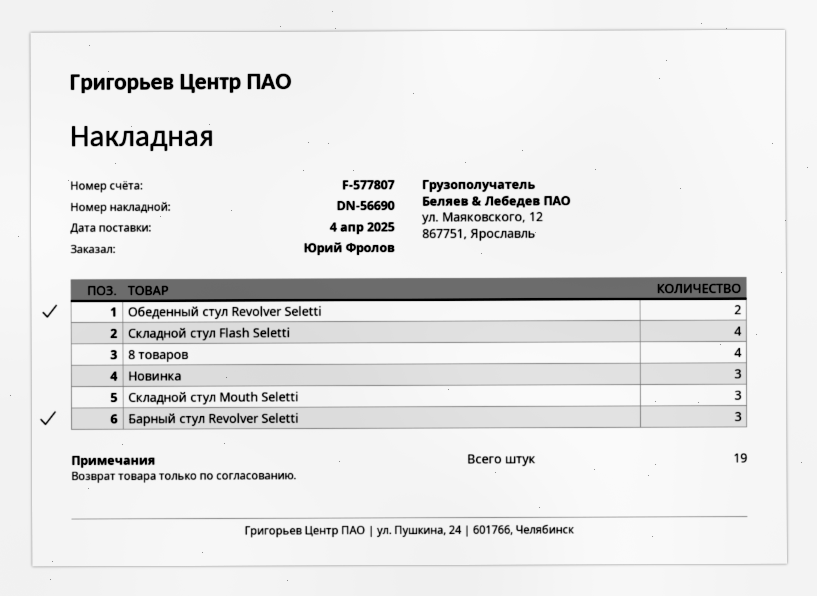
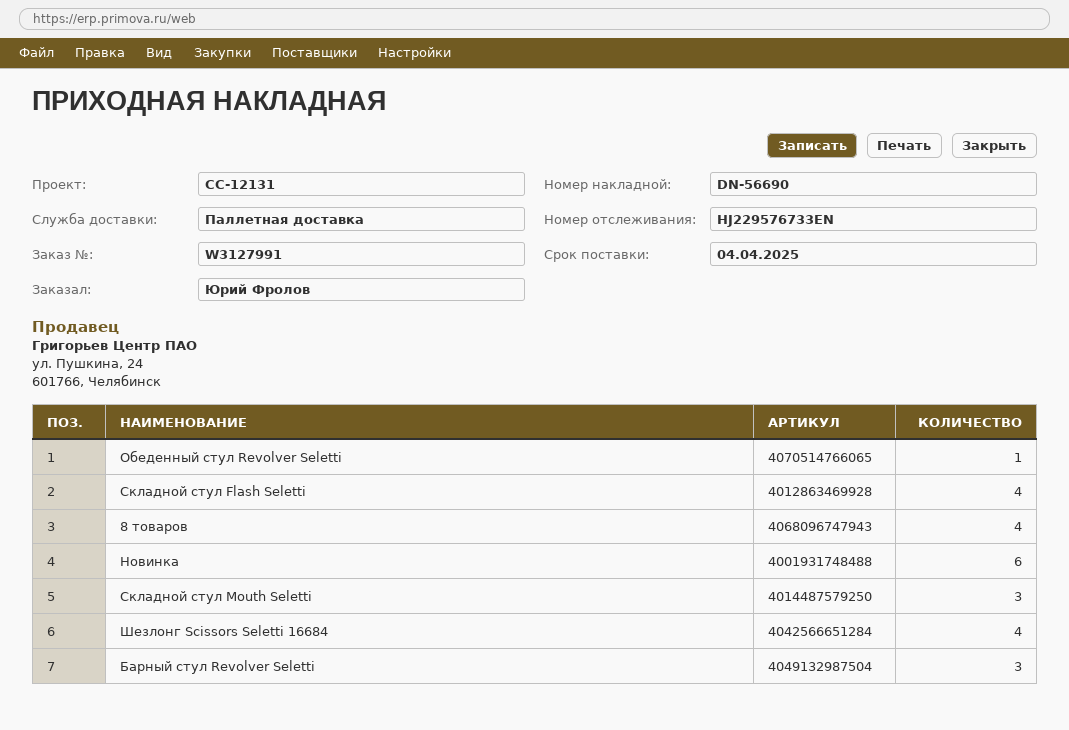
Обеденный стул Revolver Seletti: 2 -> 1
Новинка: 3 -> 6
Шезлонг Scissors Seletti 16684: none -> 4

